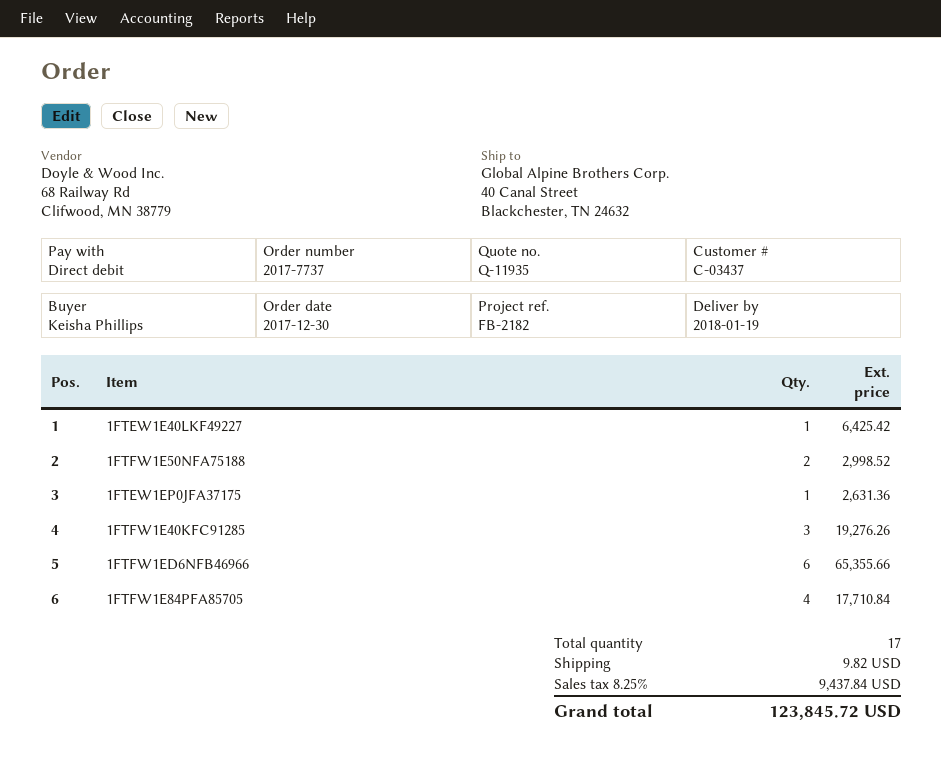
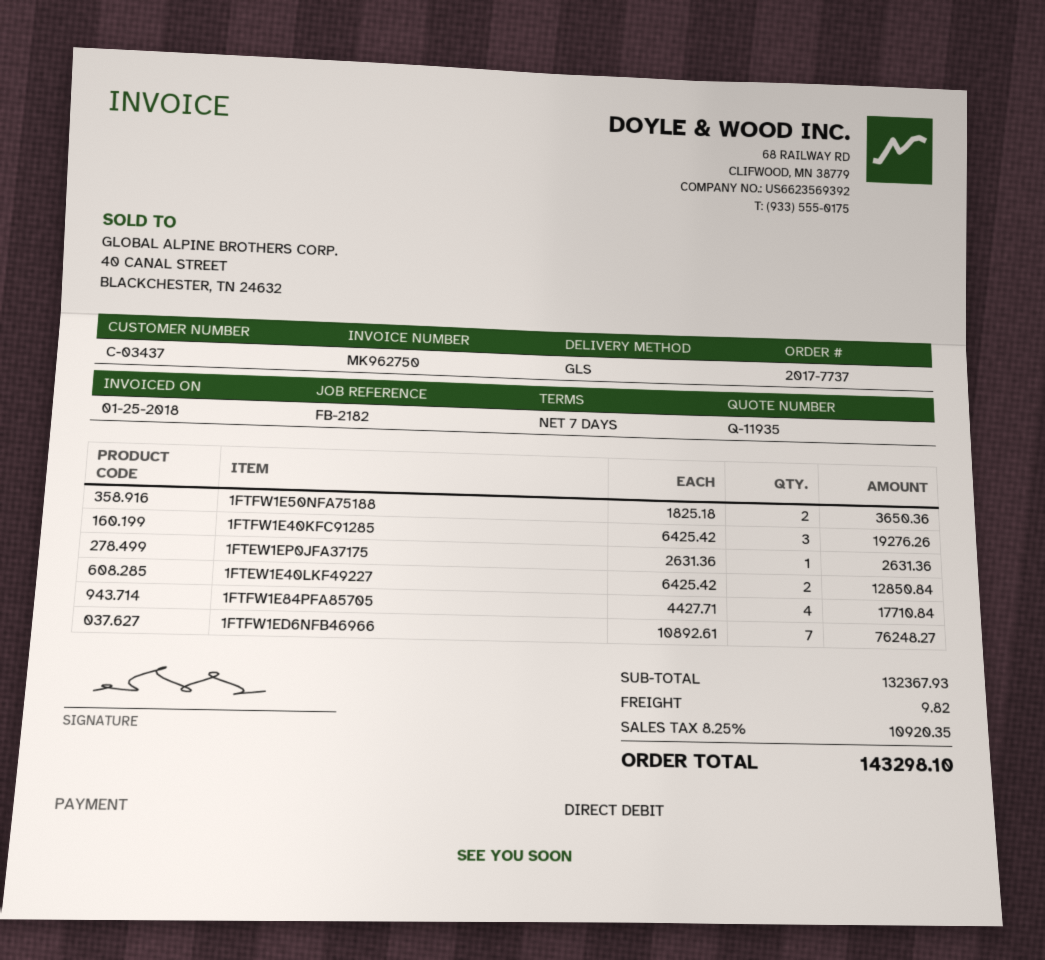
1FTEW1E40LKF49227: 1 for 6425.42 -> 2 for 12850.84
1FTFW1E50NFA75188: 2 for 2998.52 -> 2 for 3650.36
1FTFW1ED6NFB46966: 6 for 65355.66 -> 7 for 76248.27
tax: 8.25% = 9437.84 -> 8.25% = 10920.35
total: 123845.72 -> 143298.10

